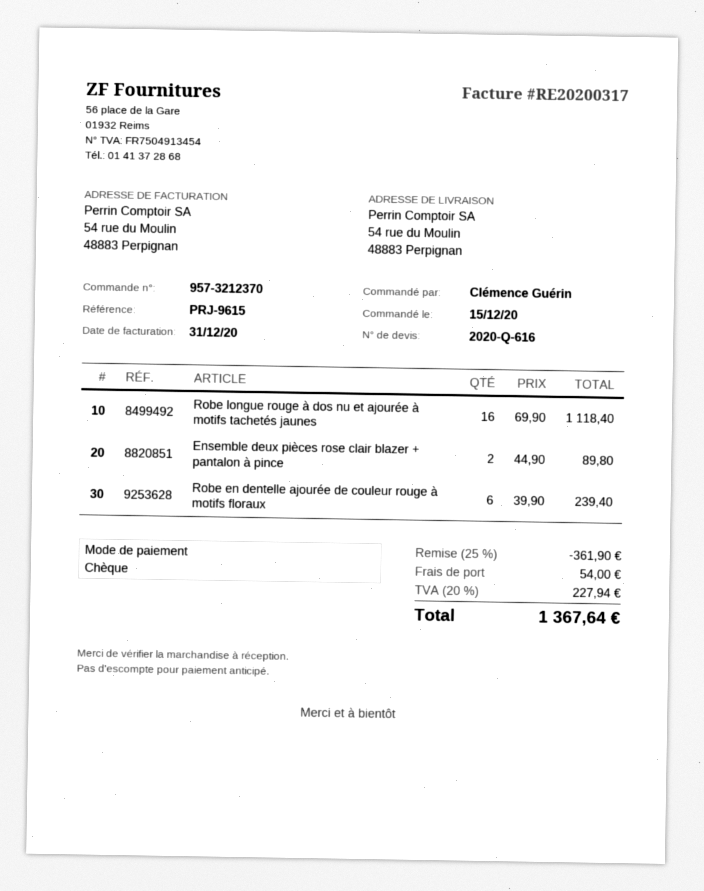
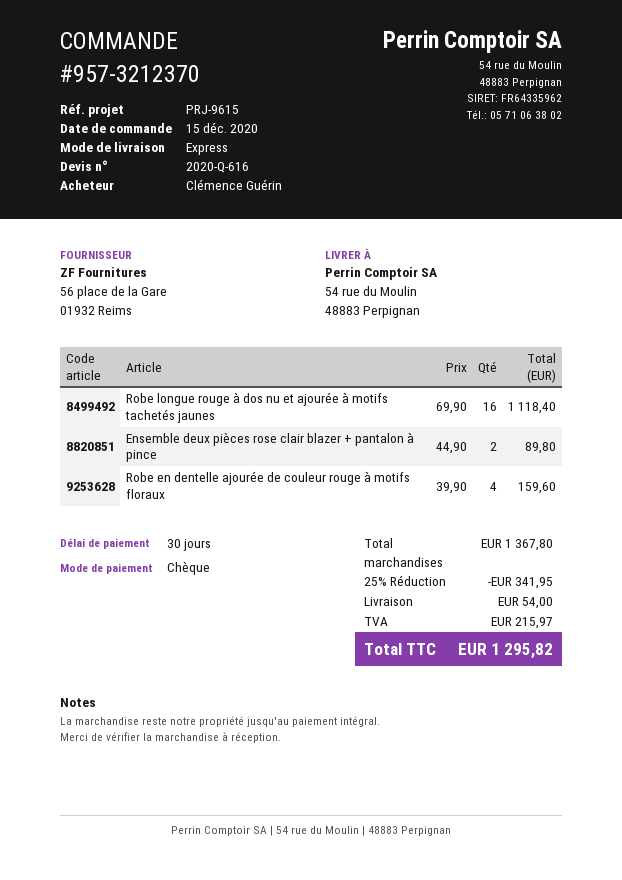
Robe en dentelle ajourée de couleur rouge à motifs floraux: 6 x 39.90 = 239.40 -> 4 x 39.90 = 159.60
discount: 25% = 361.90 -> 25% = 341.95
tax: 227.94 -> 215.97
total: 1367.64 -> 1295.82

